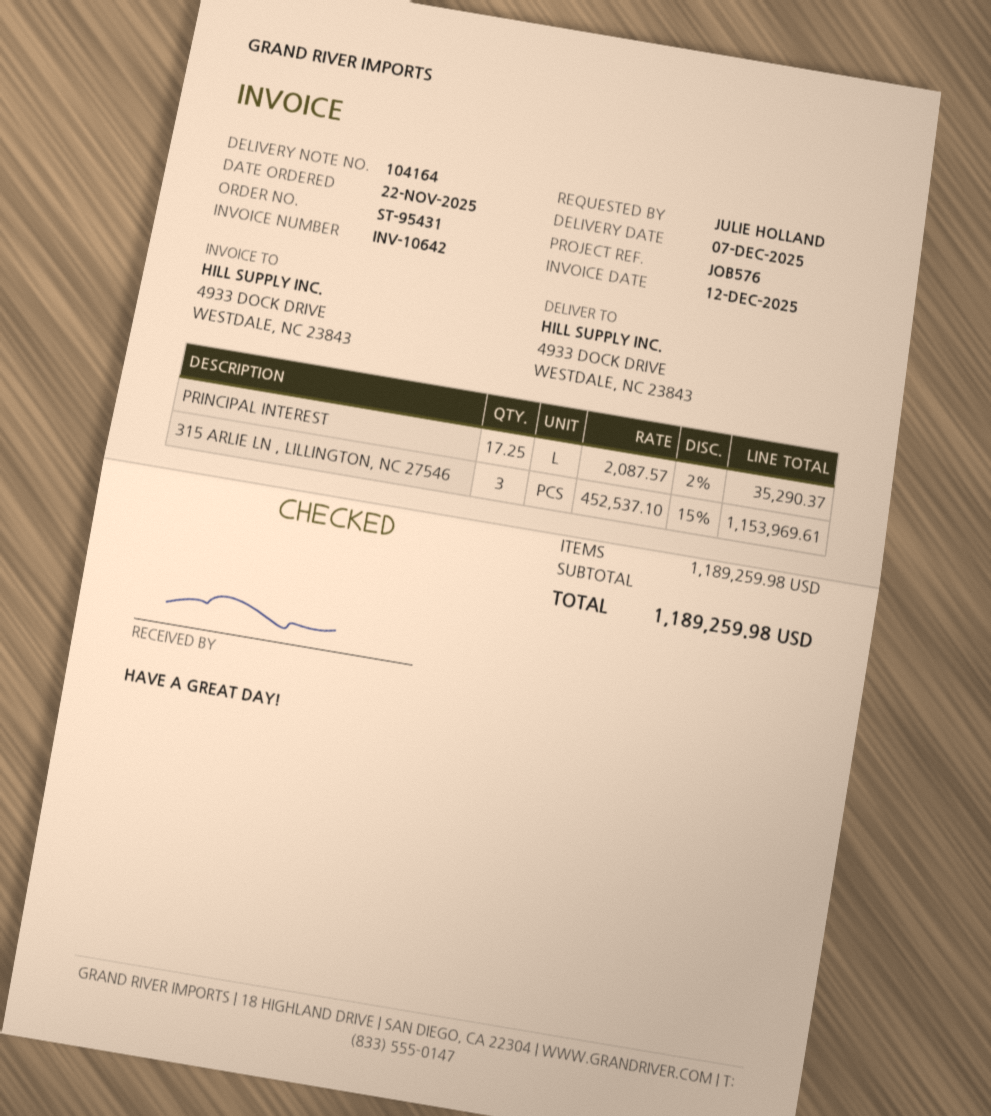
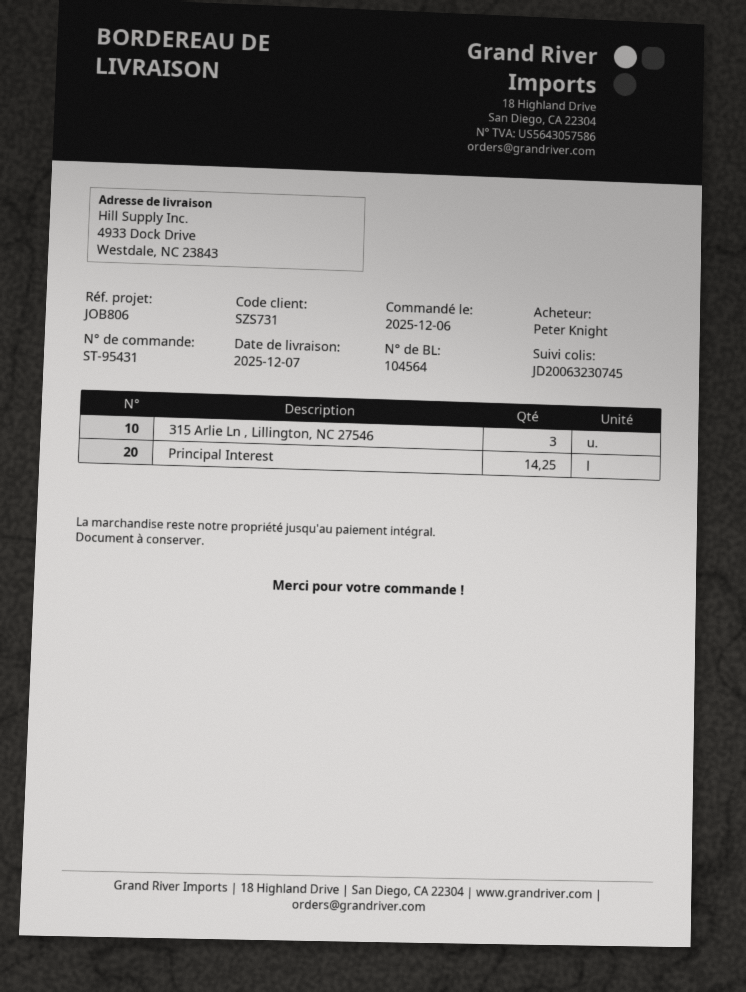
order date: 2025-11-22 -> 2025-12-06
delivery note number: 104164 -> 104564
reference: JOB576 -> JOB806
ordered by: JULIE HOLLAND -> Peter Knight
PRINCIPAL INTEREST: 17.25 -> 14.25

